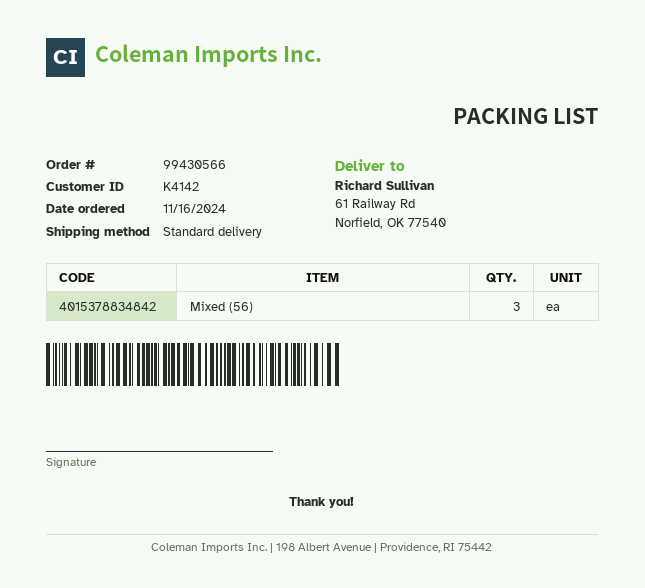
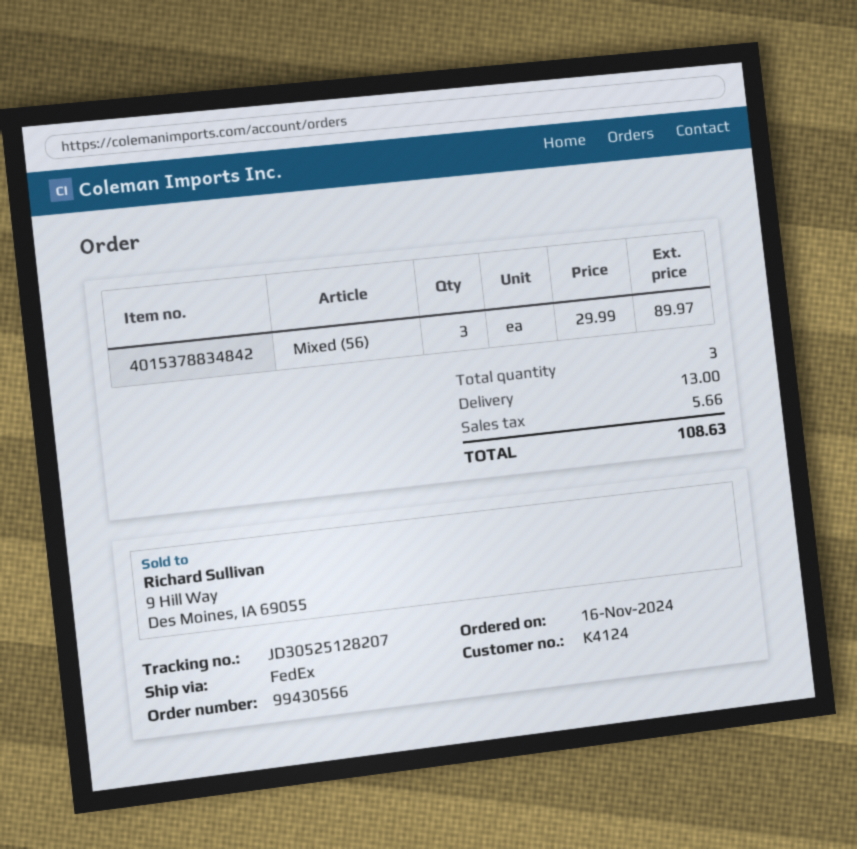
customer number: K4142 -> K4124
shipping method: standard -> FedEx

